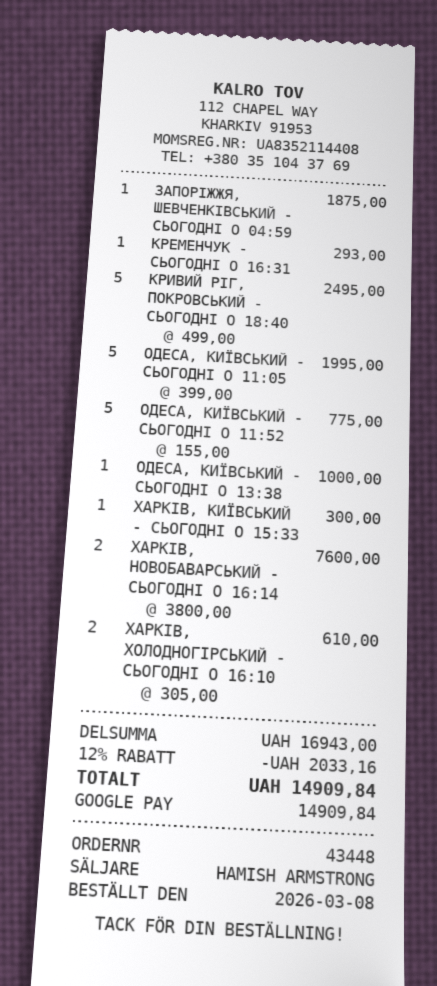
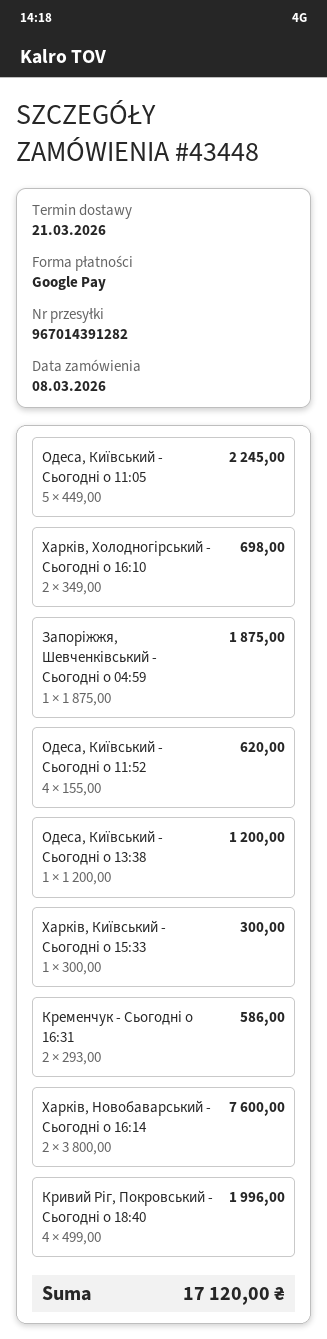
КРЕМЕНЧУК - СЬОГОДНІ О 16:31: 1 x 293.00 = 293.00 -> 2 x 293.00 = 586.00
КРИВИЙ РІГ, ПОКРОВСЬКИЙ - СЬОГОДНІ О 18:40: 5 x 499.00 = 2495.00 -> 4 x 499.00 = 1996.00
ОДЕСА, КИЇВСЬКИЙ - СЬОГОДНІ О 11:05: 5 x 399.00 = 1995.00 -> 5 x 449.00 = 2245.00
ОДЕСА, КИЇВСЬКИЙ - СЬОГОДНІ О 11:52: 5 x 155.00 = 775.00 -> 4 x 155.00 = 620.00
ОДЕСА, КИЇВСЬКИЙ - СЬОГОДНІ О 13:38: 1 x 1000.00 = 1000.00 -> 1 x 1200.00 = 1200.00
ХАРКІВ, ХОЛОДНОГІРСЬКИЙ - СЬОГОДНІ О 16:10: 2 x 305.00 = 610.00 -> 2 x 349.00 = 698.00
discount: 12% = 2033.16 -> none
total: 14909.84 -> 17120.00

